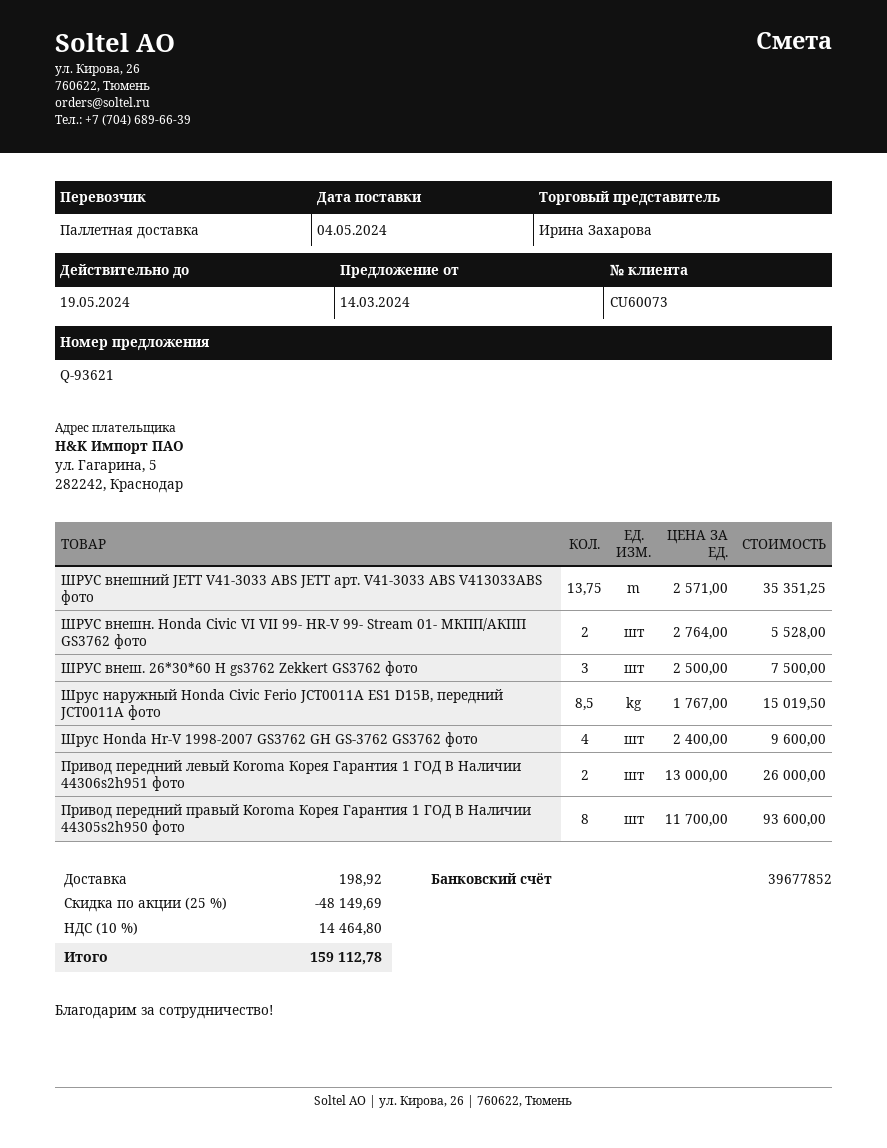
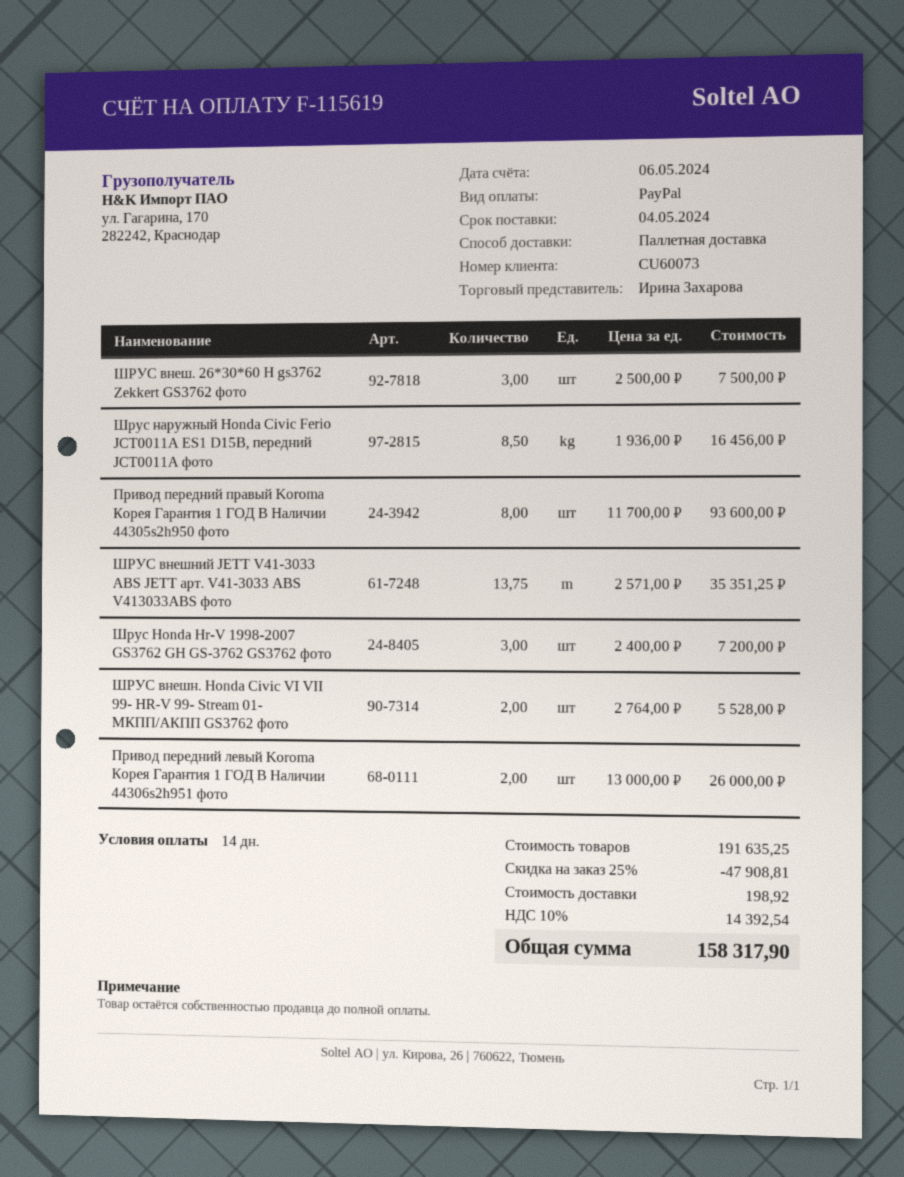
Шрус наружный Honda Civic Ferio JCT0011A ES1 D15B, передний JCT0011A фото: 8.5 x 1767.00 = 15019.50 -> 8.5 x 1936.00 = 16456.00
Шрус Honda Hr-V 1998-2007 GS3762 GH GS-3762 GS3762 фото: 4 x 2400.00 = 9600.00 -> 3 x 2400.00 = 7200.00
discount: 25% = 48149.69 -> 25% = 47908.81
tax: 10% = 14464.80 -> 10% = 14392.54
total: 159112.78 -> 158317.90

